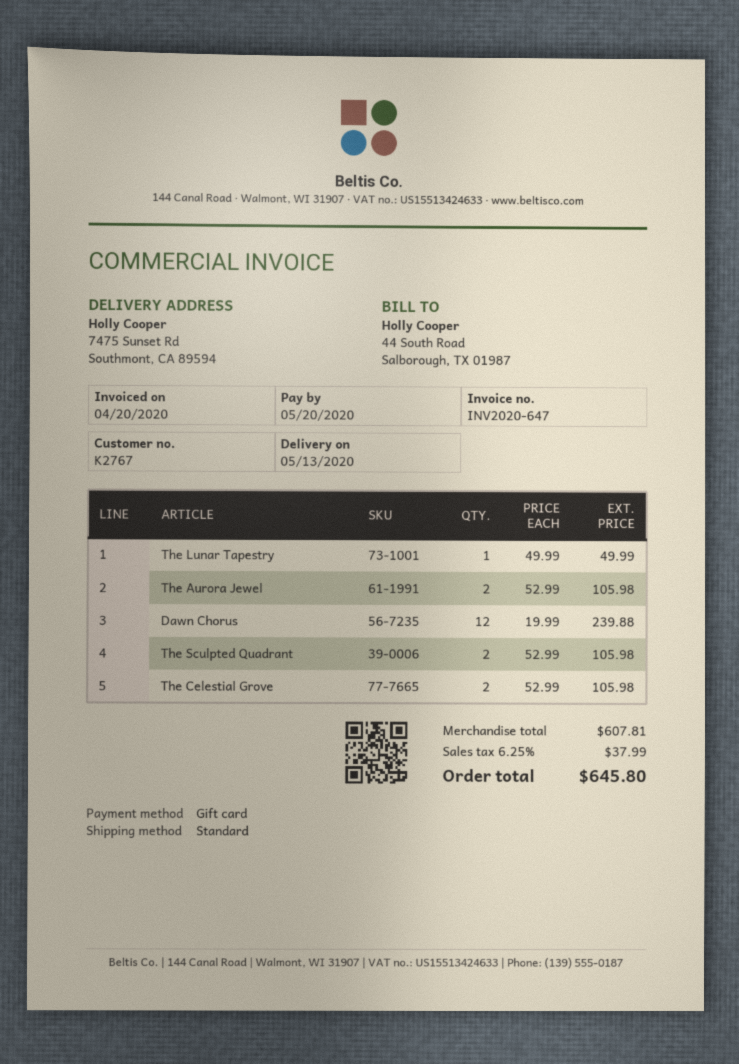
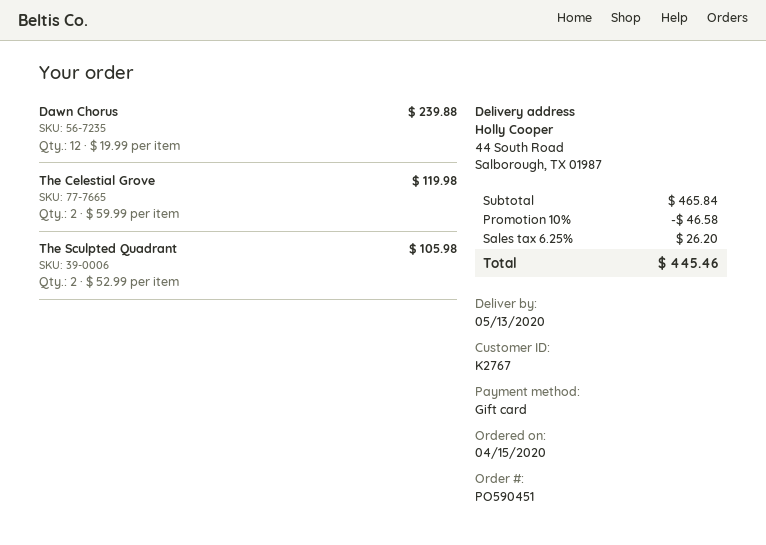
ship to: 7475 Sunset Rd, Southmont, CA 89594 -> 44 South Road, Salborough, TX 01987
The Lunar Tapestry: 1 x 49.99 = 49.99 -> none
The Aurora Jewel: 2 x 52.99 = 105.98 -> none
The Celestial Grove: 2 x 52.99 = 105.98 -> 2 x 59.99 = 119.98
subtotal: 607.81 -> 465.84
discount: none -> 10% = 46.58
tax: 6.25% = 37.99 -> 6.25% = 26.20
total: 645.80 -> 445.46

